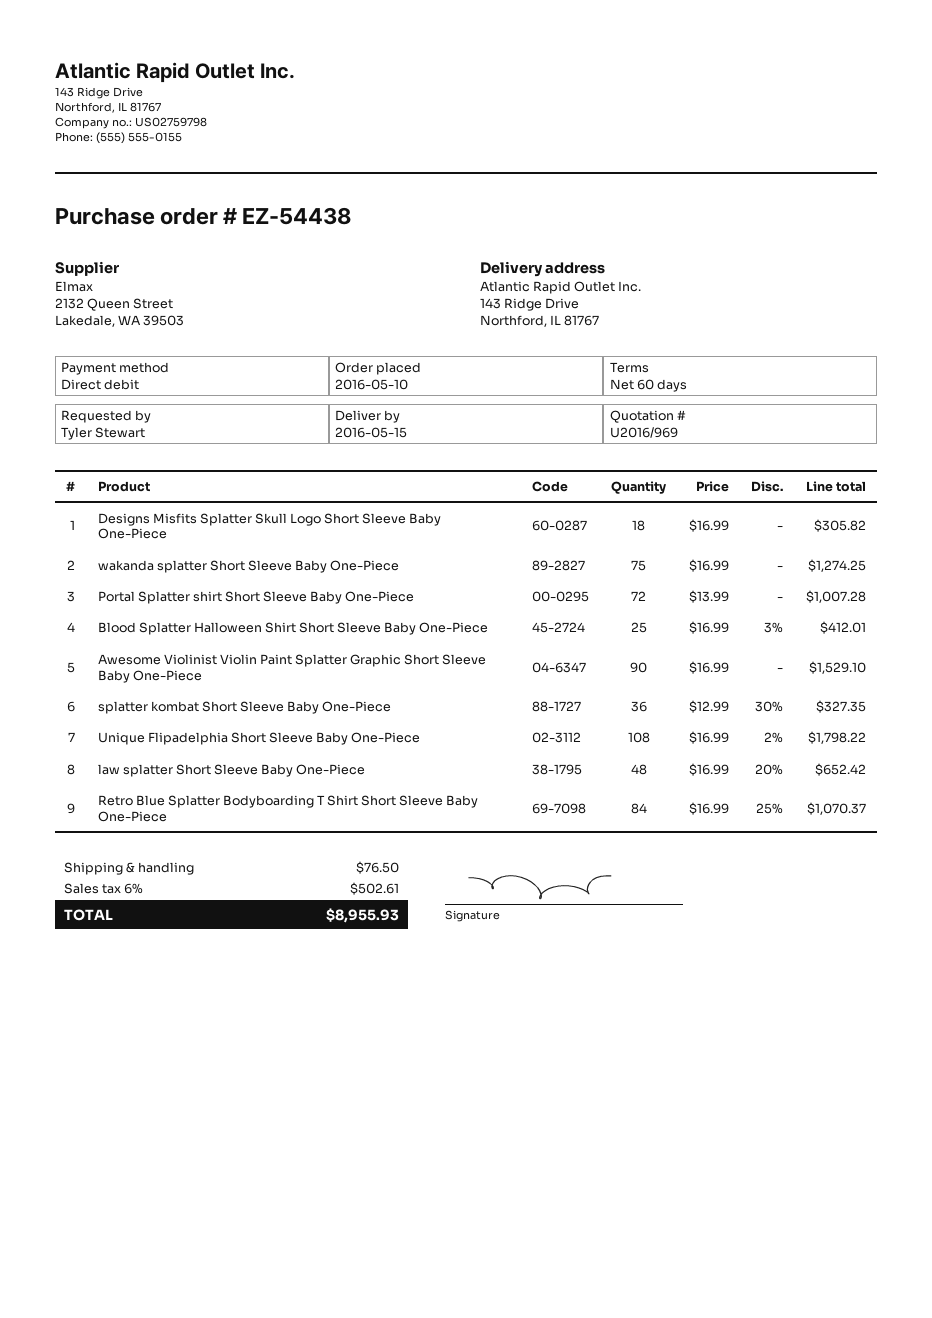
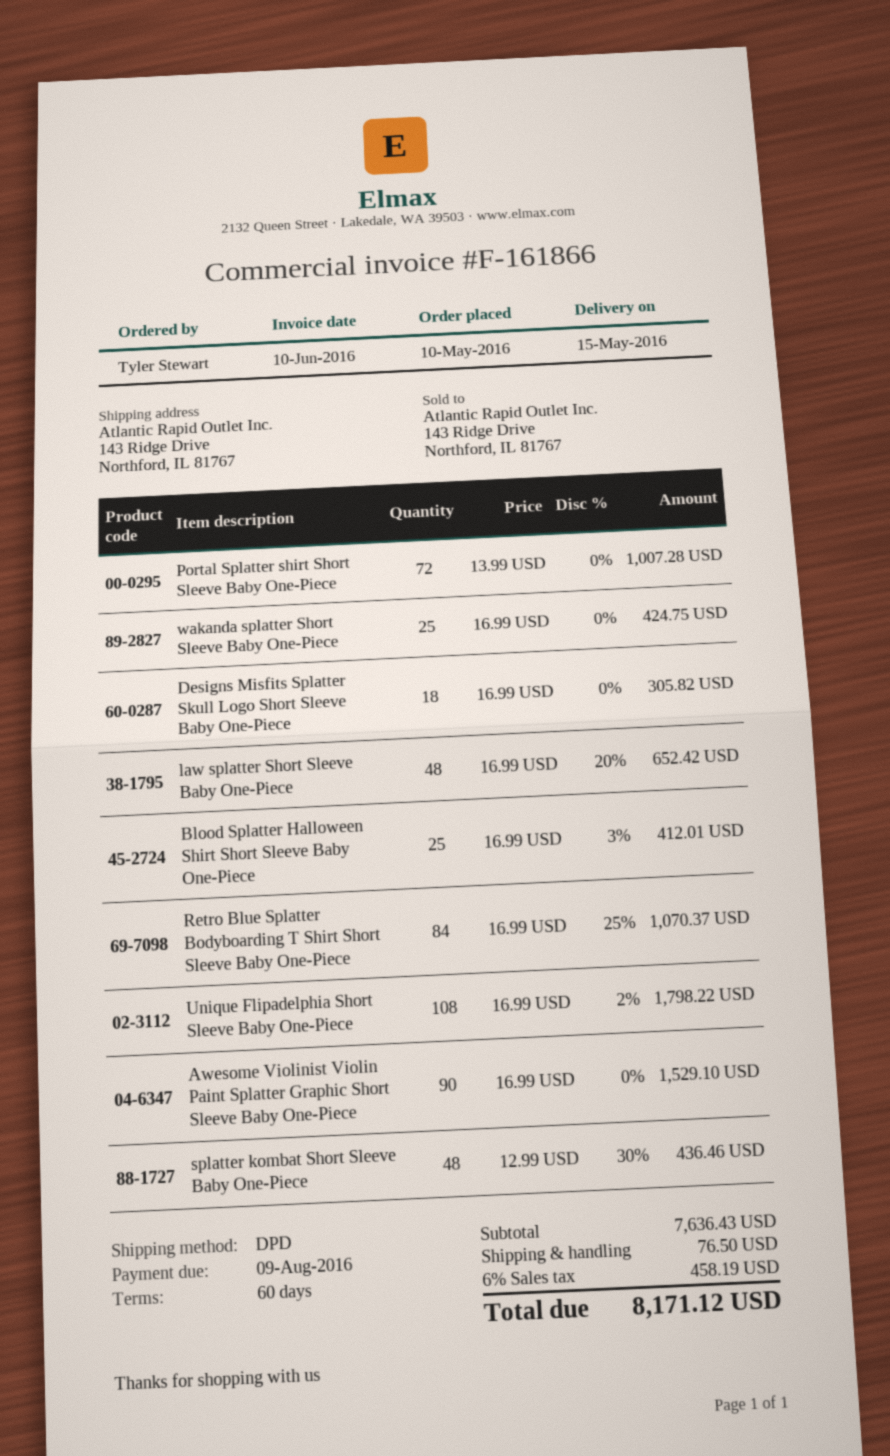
wakanda splatter Short Sleeve Baby One-Piece: 75 x 16.99 = 1274.25 -> 25 x 16.99 = 424.75
splatter kombat Short Sleeve Baby One-Piece: 36 x 12.99 - 30% = 327.35 -> 48 x 12.99 - 30% = 436.46
tax: 6% = 502.61 -> 6% = 458.19
total: 8955.93 -> 8171.12

